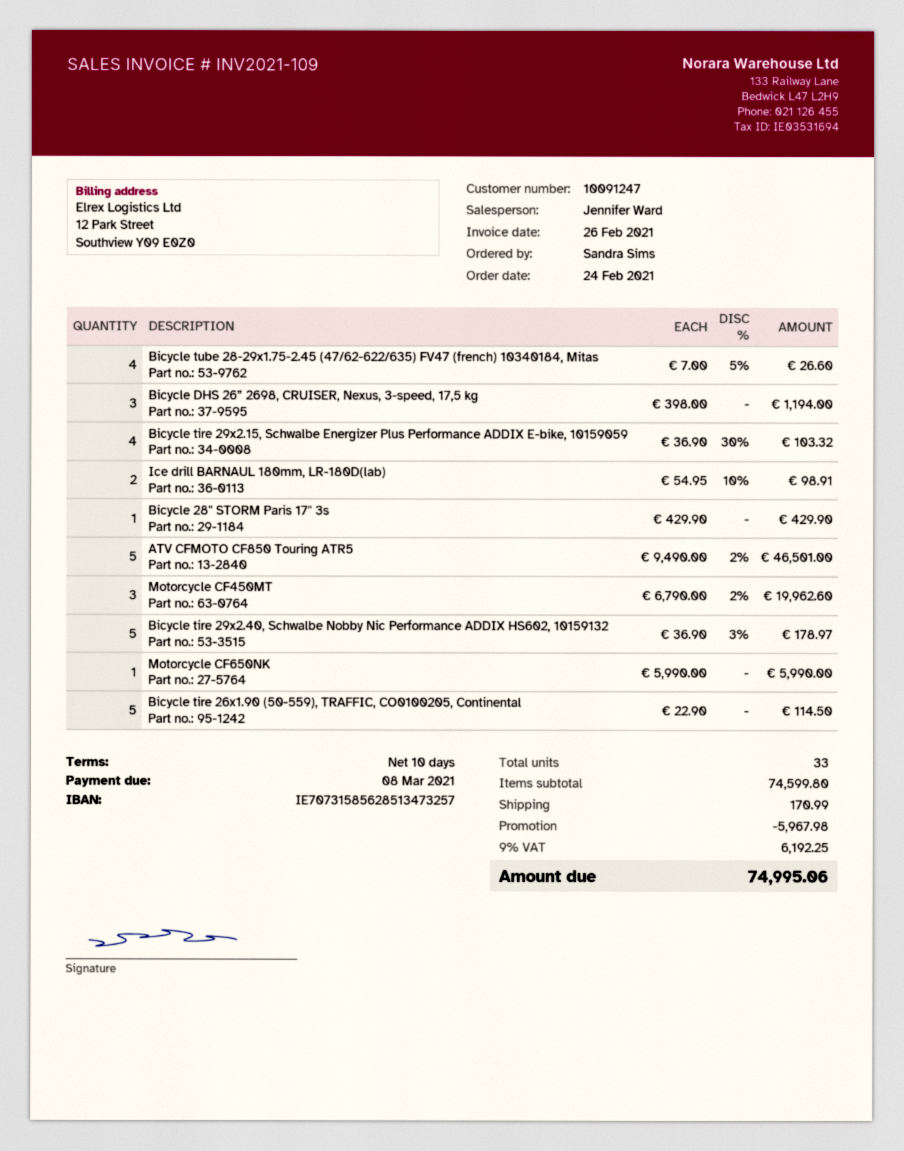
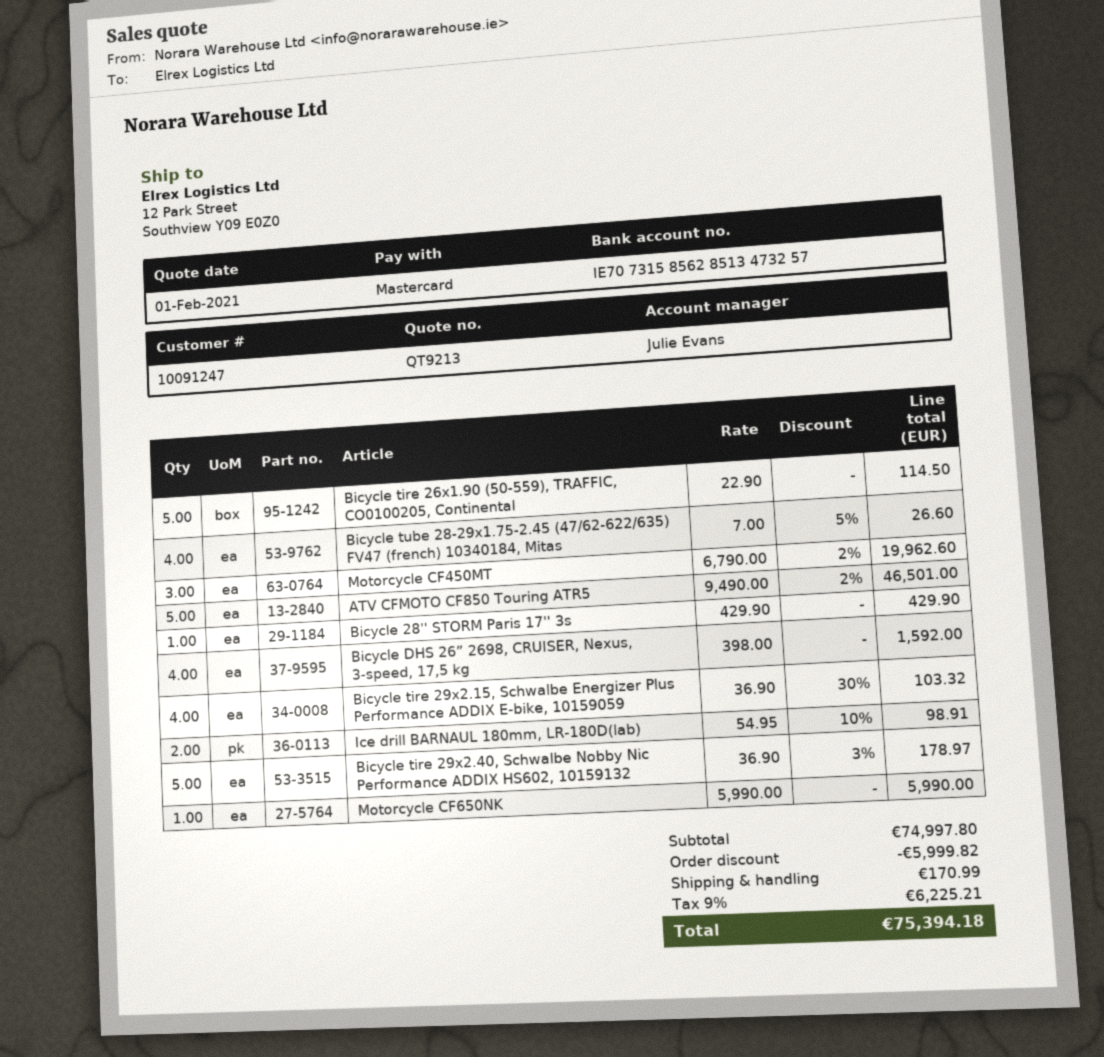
sales rep: Jennifer Ward -> Julie Evans
Bicycle DHS 26” 2698, CRUISER, Nexus, 3-speed, 17,5 kg: 3 x 398.00 = 1194.00 -> 4 x 398.00 = 1592.00
subtotal: 74599.80 -> 74997.80
discount: 5967.98 -> 5999.82
tax: 9% = 6192.25 -> 9% = 6225.21
total: 74995.06 -> 75394.18

